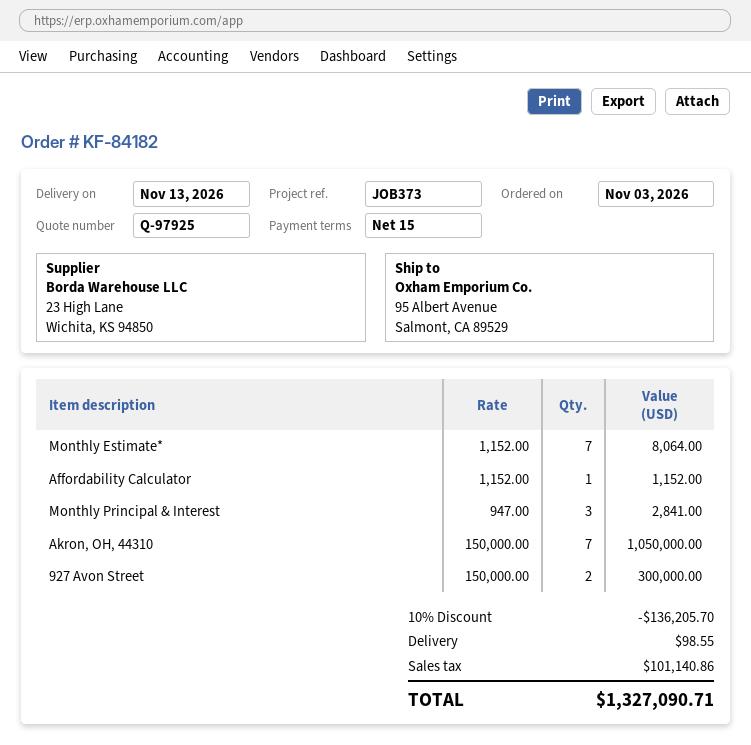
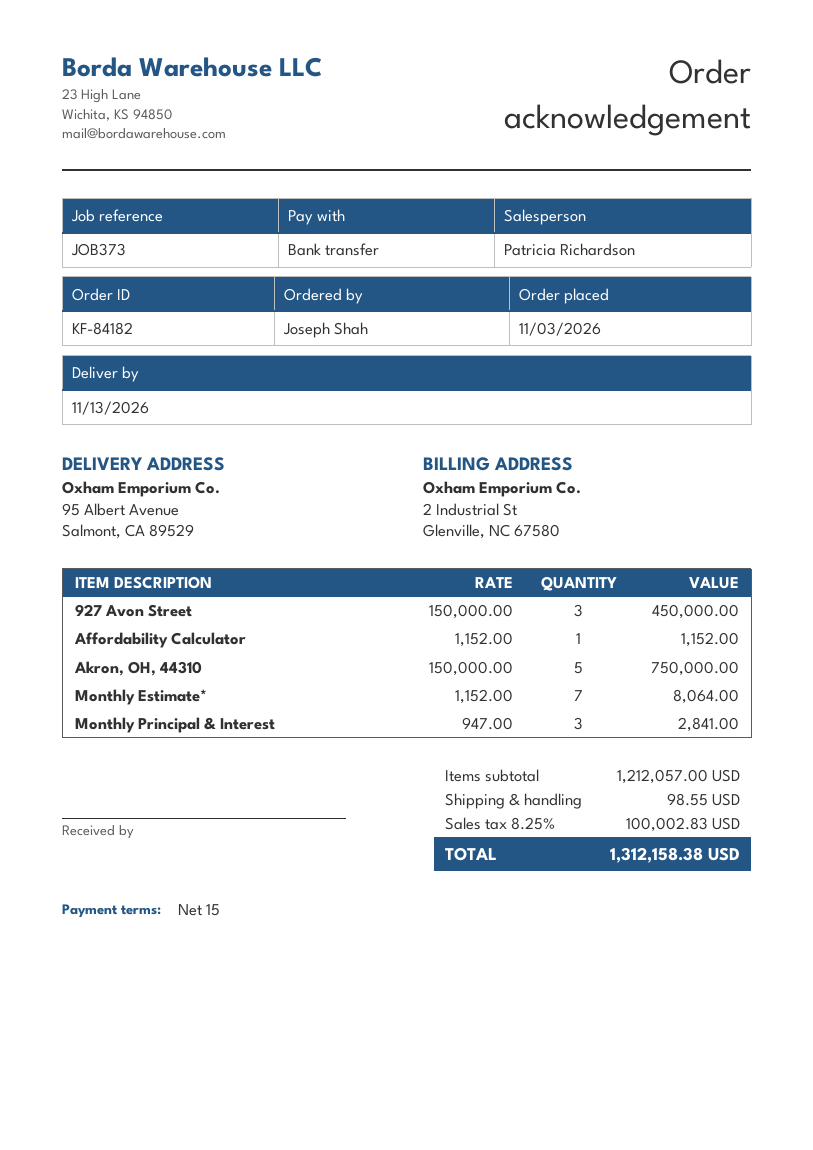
Akron, OH, 44310: 7 x 150000.00 = 1050000.00 -> 5 x 150000.00 = 750000.00
927 Avon Street: 2 x 150000.00 = 300000.00 -> 3 x 150000.00 = 450000.00
discount: 10% = 136205.70 -> none
tax: 101140.86 -> 100002.83
total: 1327090.71 -> 1312158.38

